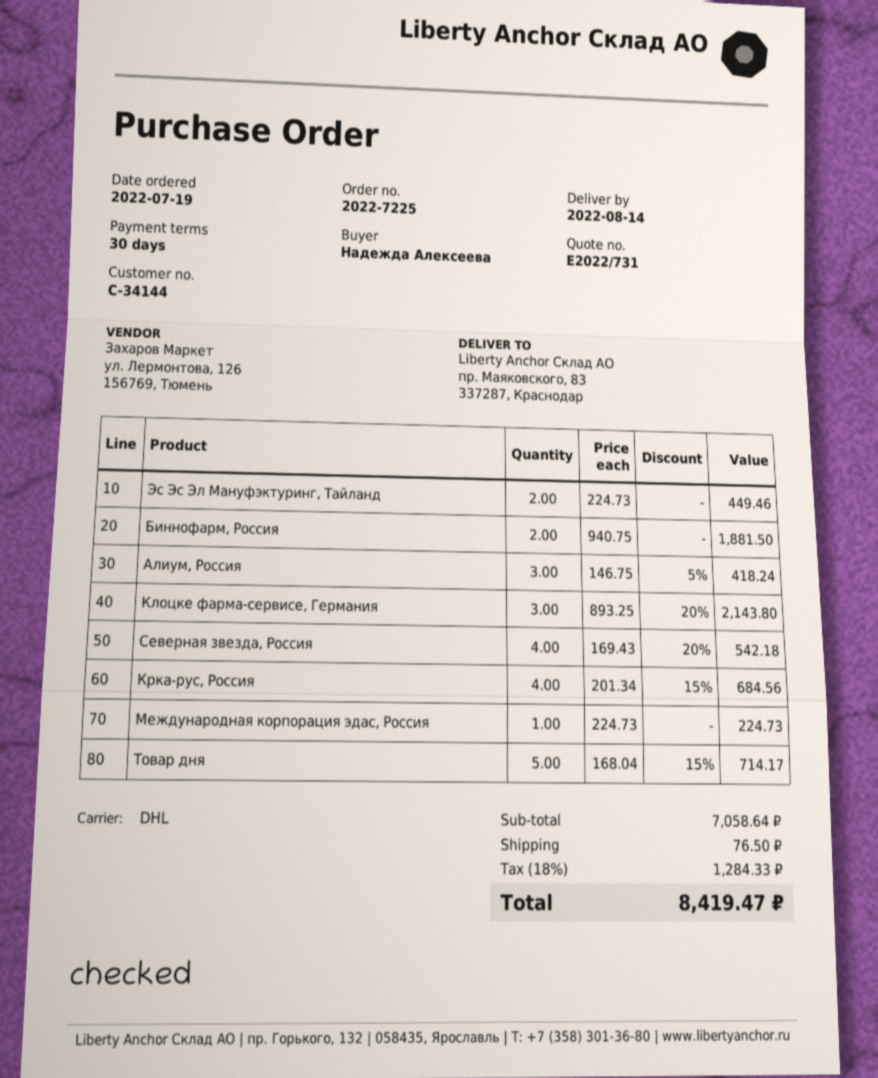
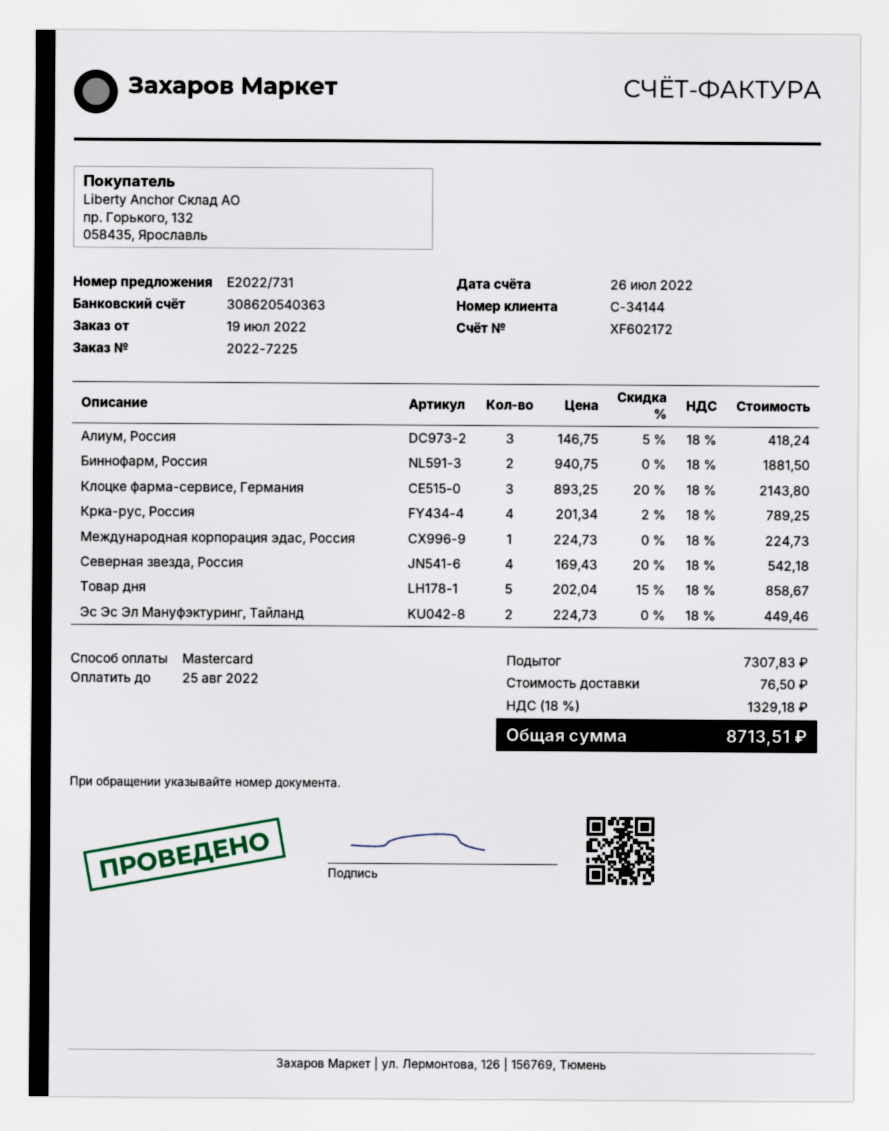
Крка-рус, Россия: 4 x 201.34 - 15% = 684.56 -> 4 x 201.34 - 2% = 789.25
Товар дня: 5 x 168.04 - 15% = 714.17 -> 5 x 202.04 - 15% = 858.67
subtotal: 7058.64 -> 7307.83
tax: 18% = 1284.33 -> 18% = 1329.18
total: 8419.47 -> 8713.51

